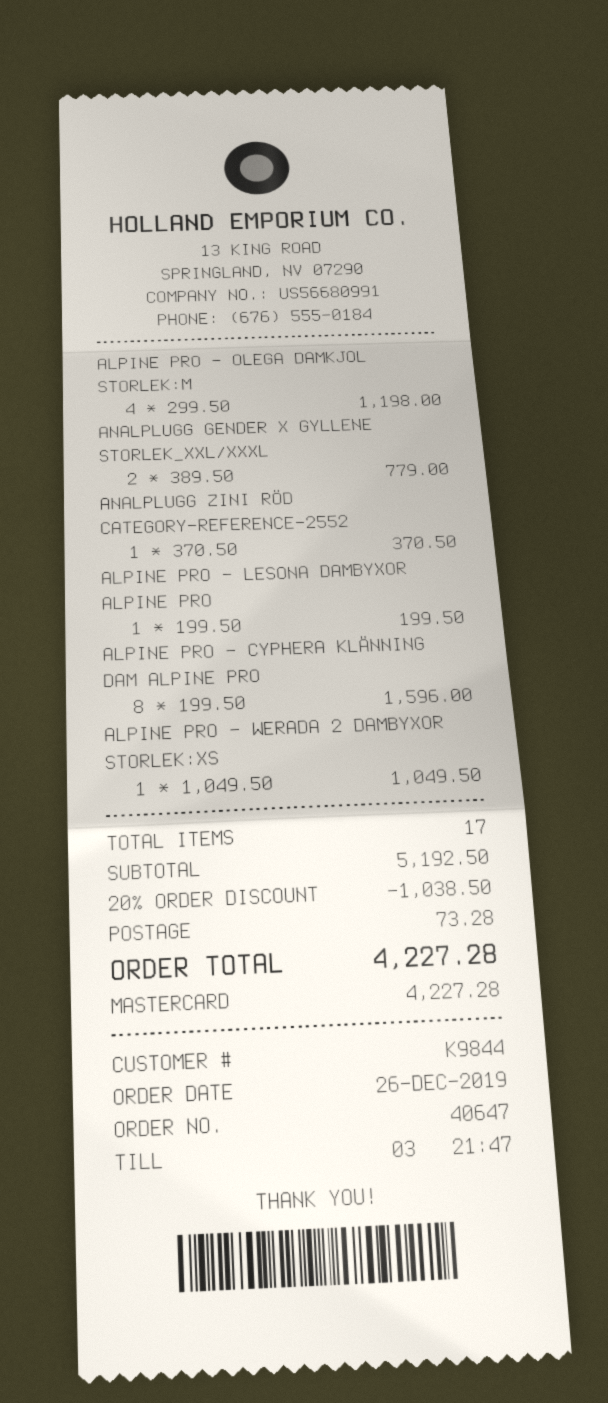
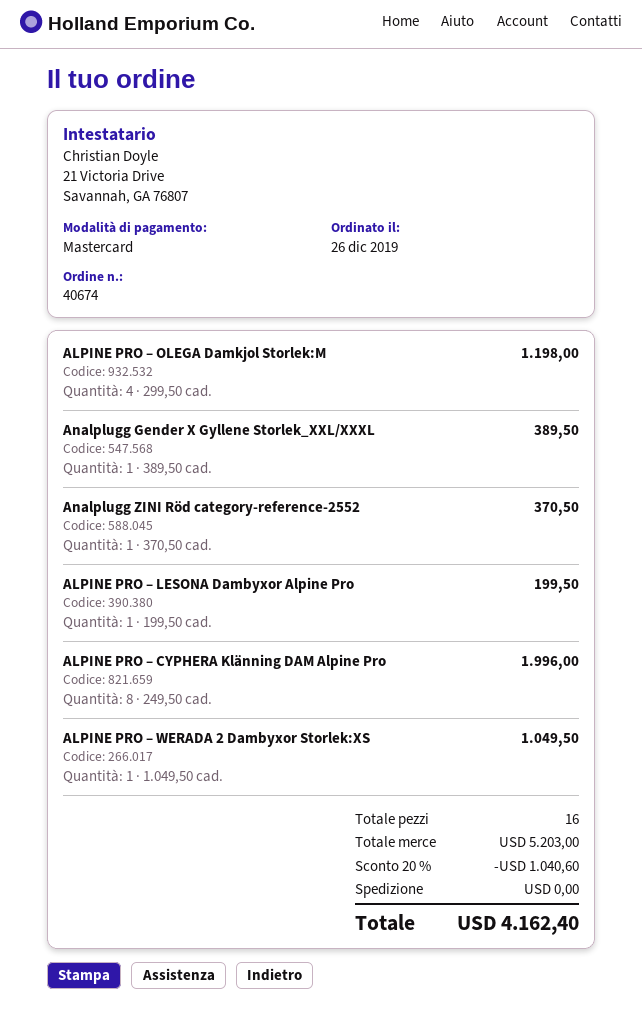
order number: 40647 -> 40674
ANALPLUGG GENDER X GYLLENE STORLEK_XXL/XXXL: 2 x 389.50 = 779.00 -> 1 x 389.50 = 389.50
ALPINE PRO – CYPHERA KLÄNNING DAM ALPINE PRO: 8 x 199.50 = 1596.00 -> 8 x 249.50 = 1996.00
total quantity: 17 -> 16
subtotal: 5192.50 -> 5203.00
discount: 20% = 1038.50 -> 20% = 1040.60
shipping: 73.28 -> 0.00
total: 4227.28 -> 4162.40

